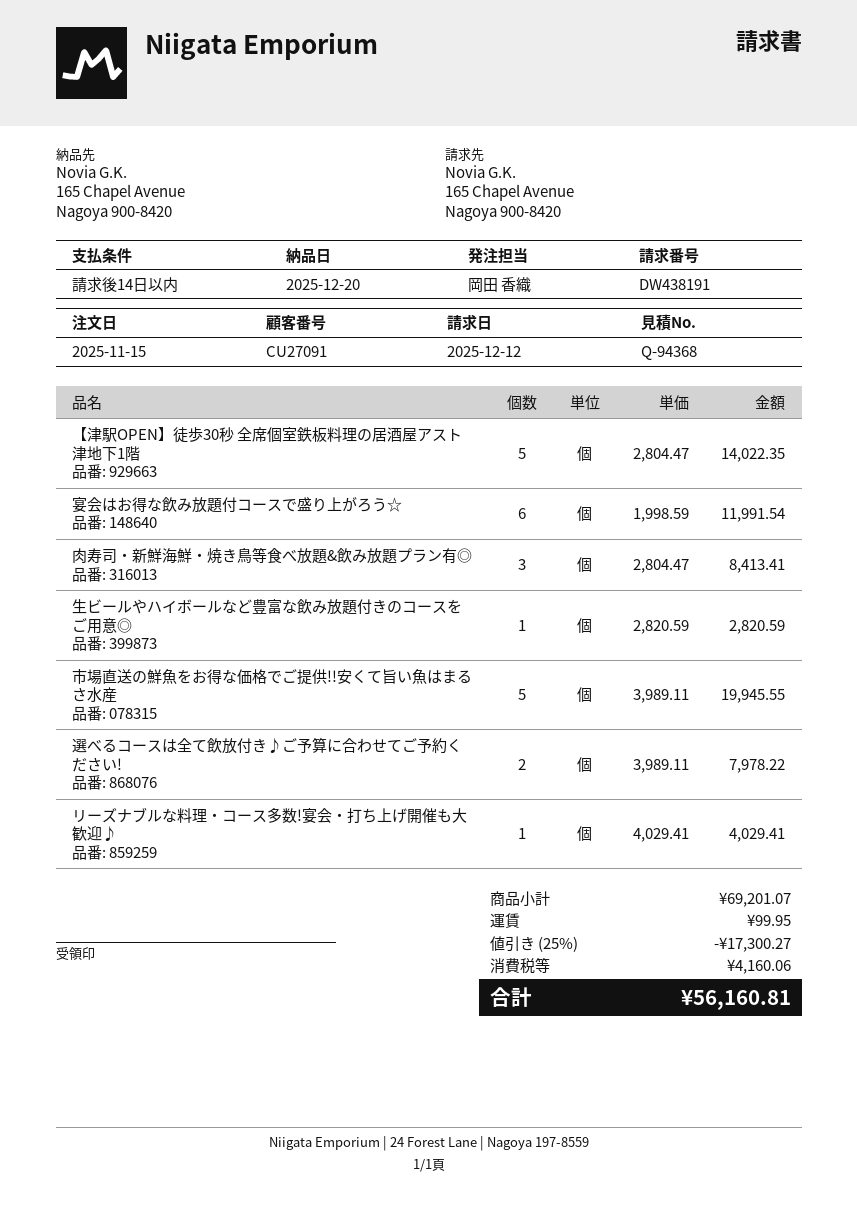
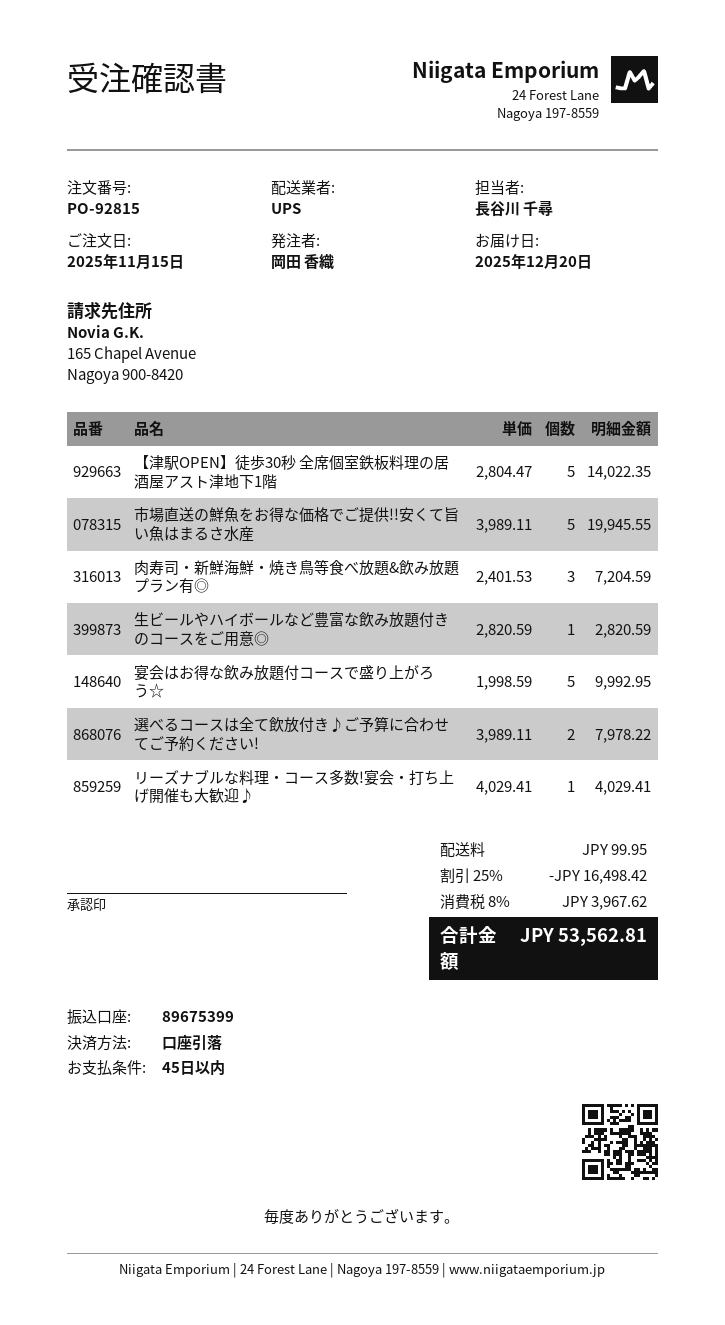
payment terms: 14 days -> 45 days
宴会はお得な飲み放題付コースで盛り上がろう☆: 6 x 1998.59 = 11991.54 -> 5 x 1998.59 = 9992.95
肉寿司・新鮮海鮮・焼き鳥等食べ放題&飲み放題プラン有◎: 3 x 2804.47 = 8413.41 -> 3 x 2401.53 = 7204.59
discount: 25% = 17300.27 -> 25% = 16498.42
tax: 4160.06 -> 3967.62
total: 56160.81 -> 53562.81

